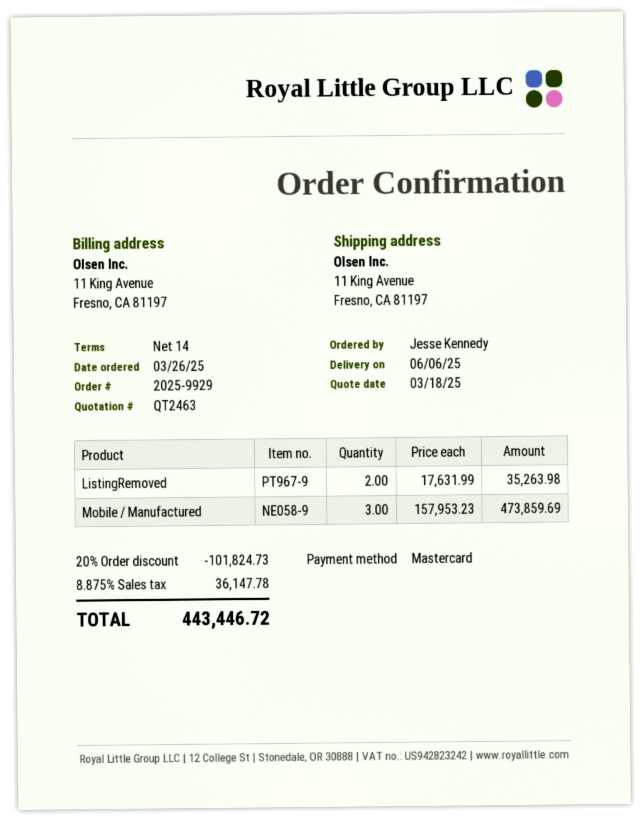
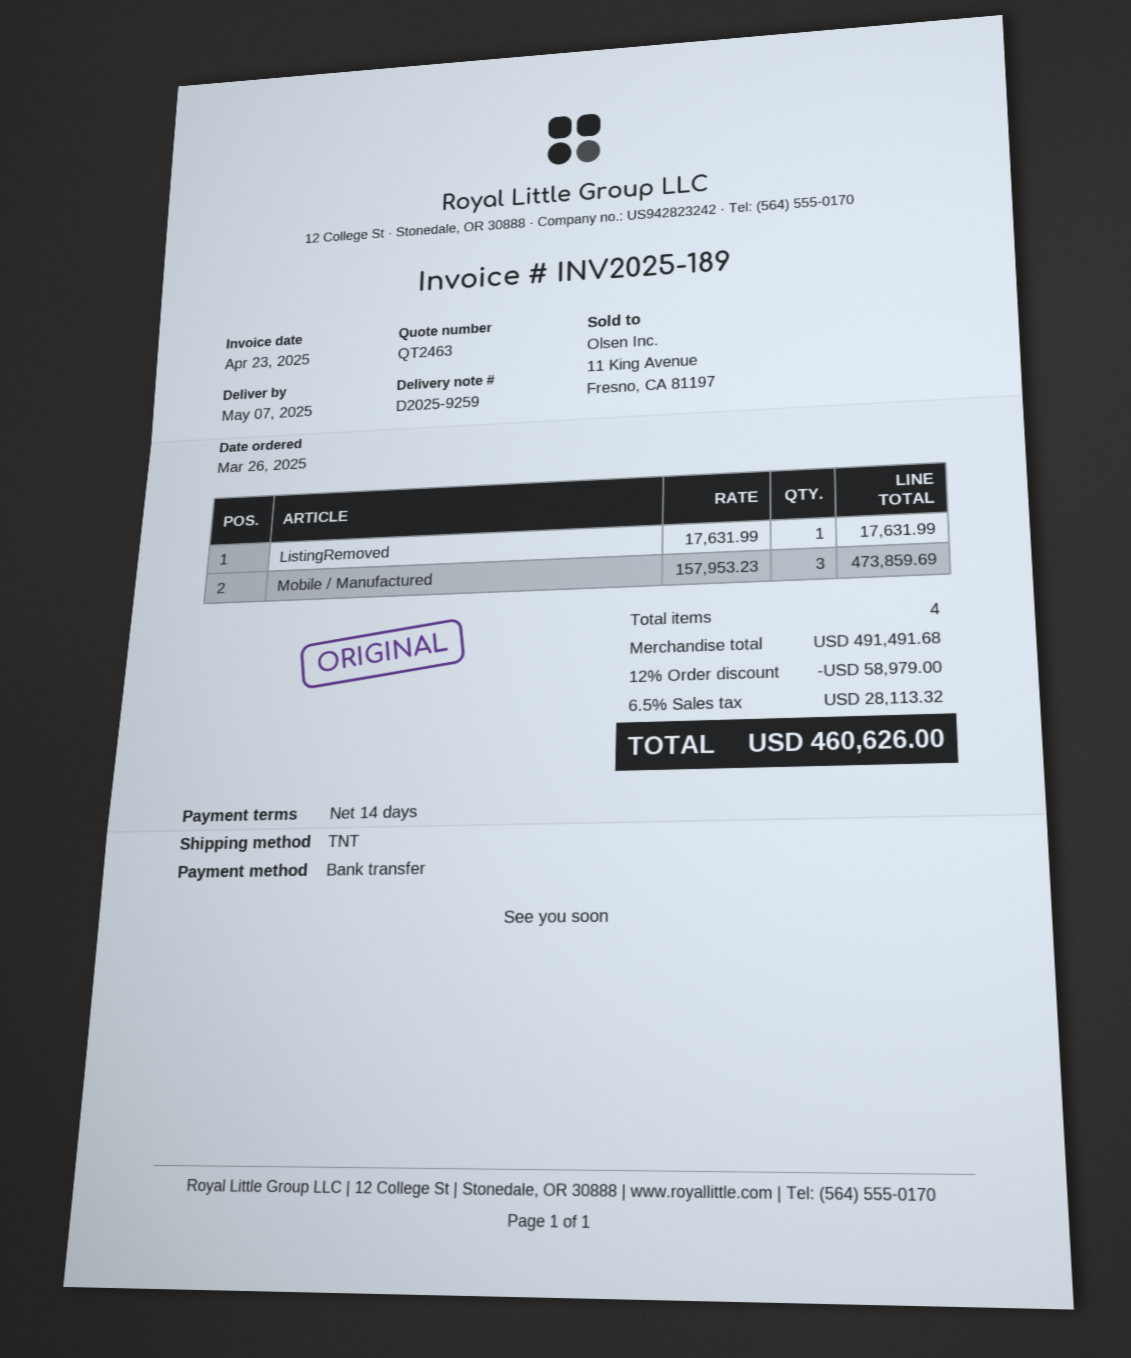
delivery date: 2025-06-06 -> 2025-05-07
payment method: Mastercard -> bank transfer
ListingRemoved: 2 x 17631.99 = 35263.98 -> 1 x 17631.99 = 17631.99
discount: 20% = 101824.73 -> 12% = 58979.00
tax: 8.875% = 36147.78 -> 6.5% = 28113.32
total: 443446.72 -> 460626.00

